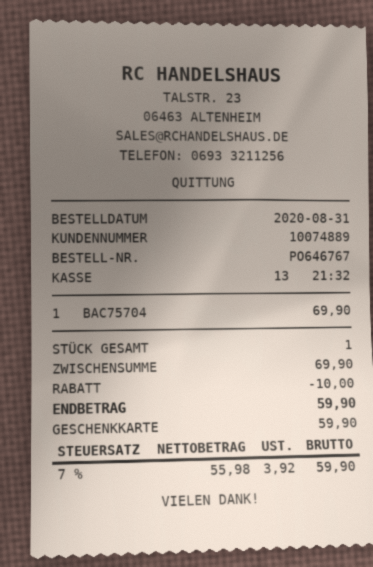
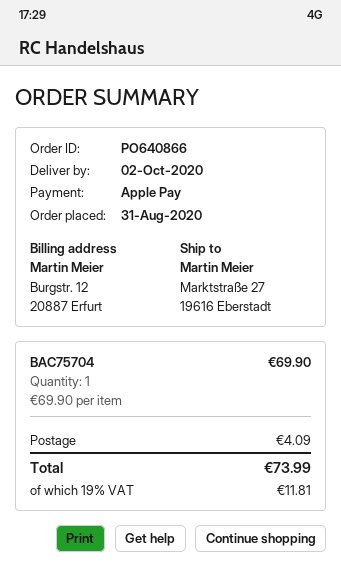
order number: PO646767 -> PO640866
payment method: gift card -> Apple Pay
discount: 10.00 -> none
shipping: none -> 4.09
tax: 7% = 3.92 -> 19% = 11.81
total: 59.90 -> 73.99

